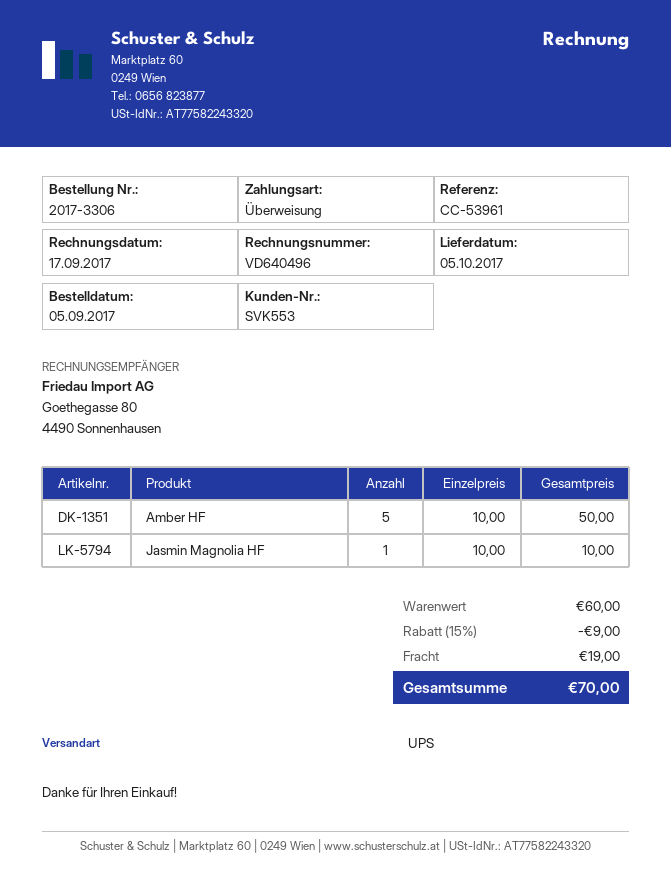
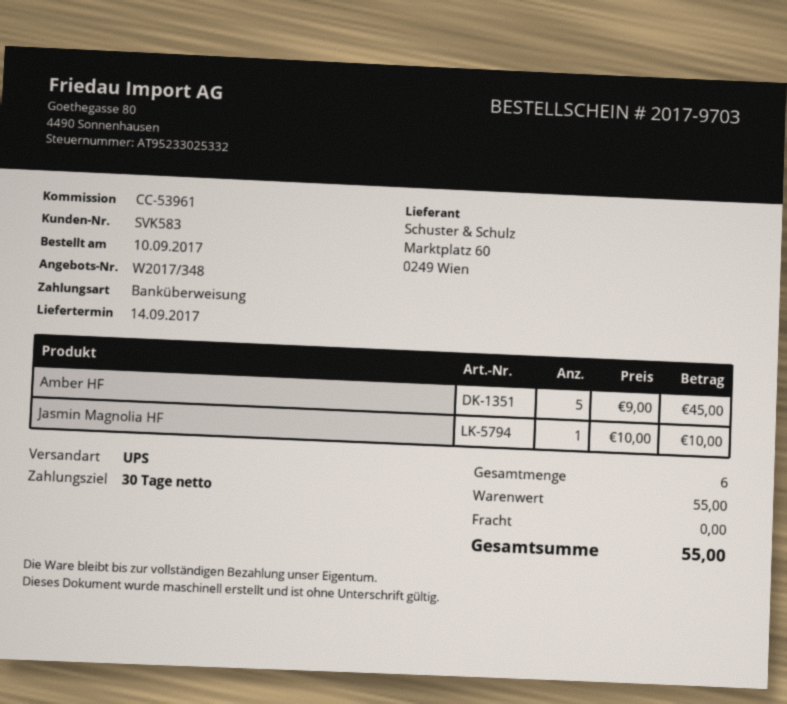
order number: 2017-3306 -> 2017-9703
order date: 2017-09-05 -> 2017-09-10
delivery date: 2017-10-05 -> 2017-09-14
customer number: SVK553 -> SVK583
Amber HF: 5 x 10.00 = 50.00 -> 5 x 9.00 = 45.00
subtotal: 60.00 -> 55.00
discount: 15% = 9.00 -> none
shipping: 19.00 -> 0.00
total: 70.00 -> 55.00

